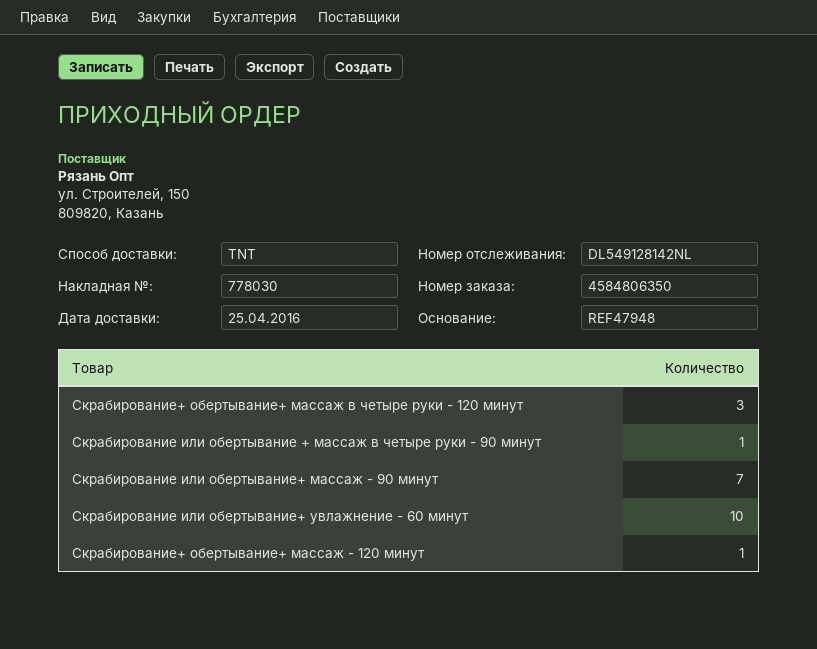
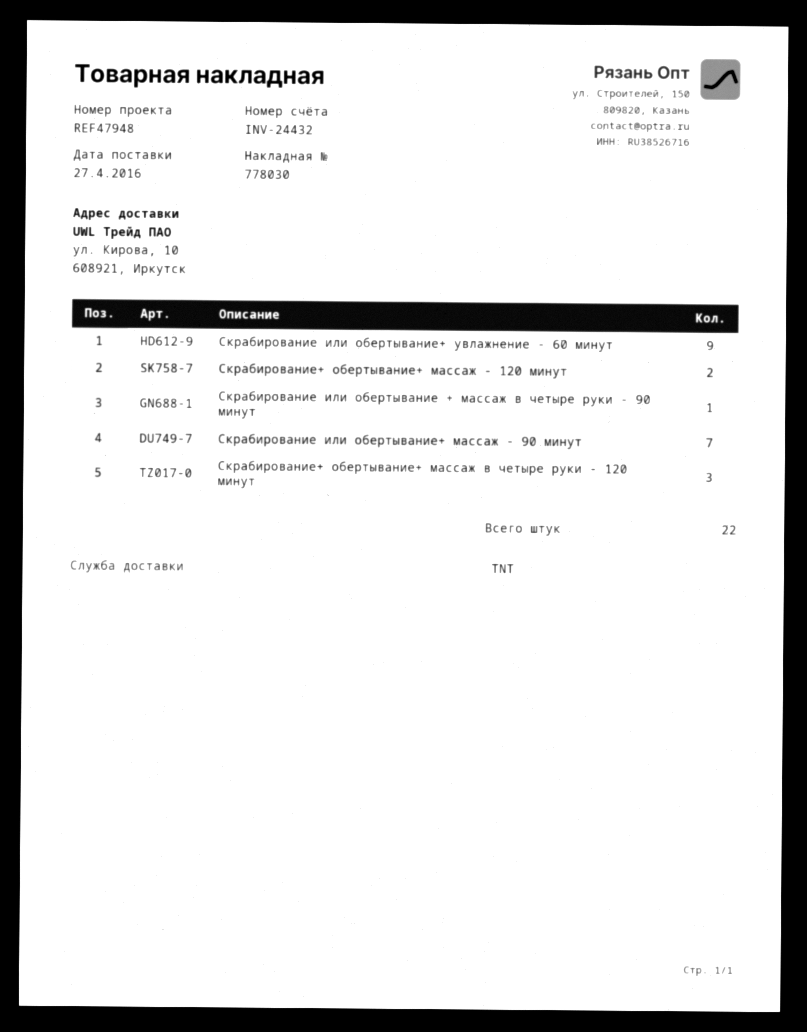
delivery date: 2016-04-25 -> 2016-04-27
Скрабирование или обертывание+ увлажнение - 60 минут: 10 -> 9
Скрабирование+ обертывание+ массаж - 120 минут: 1 -> 2

